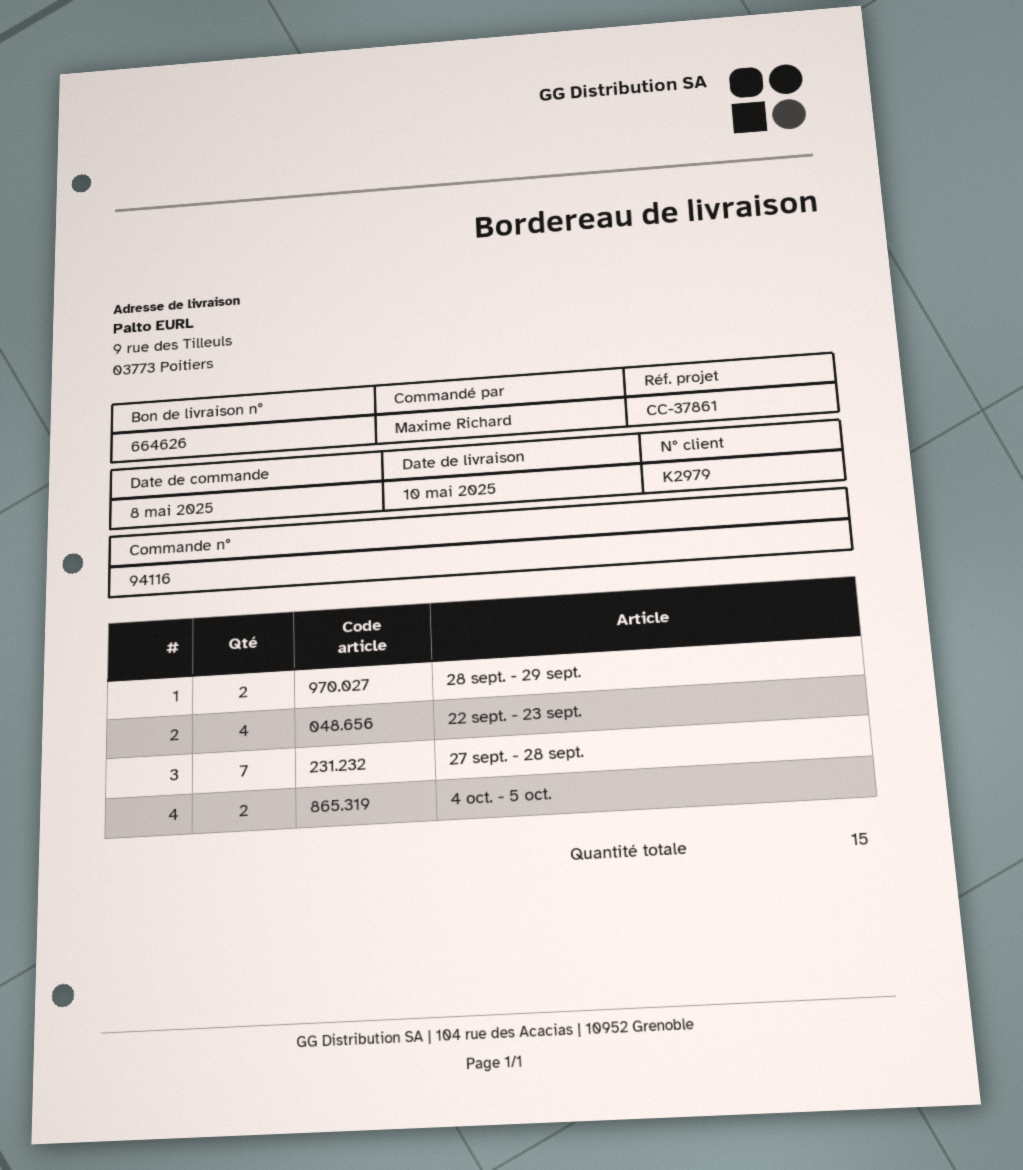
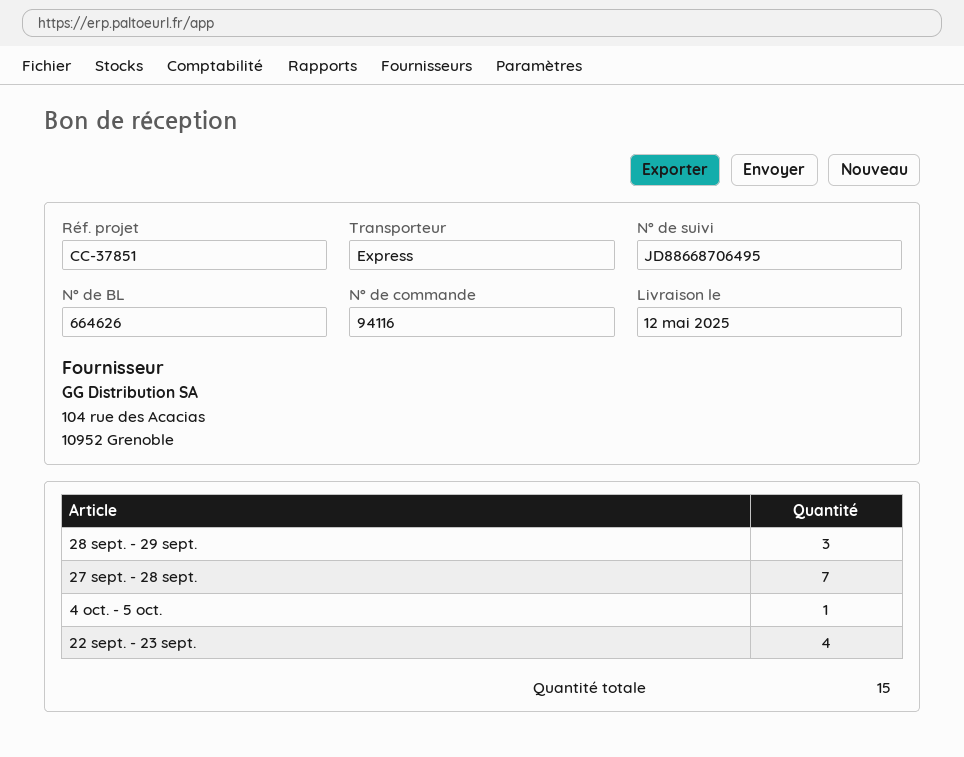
delivery date: 2025-05-10 -> 2025-05-12
reference: CC-37861 -> CC-37851
28 sept. - 29 sept.: 2 -> 3
4 oct. - 5 oct.: 2 -> 1

